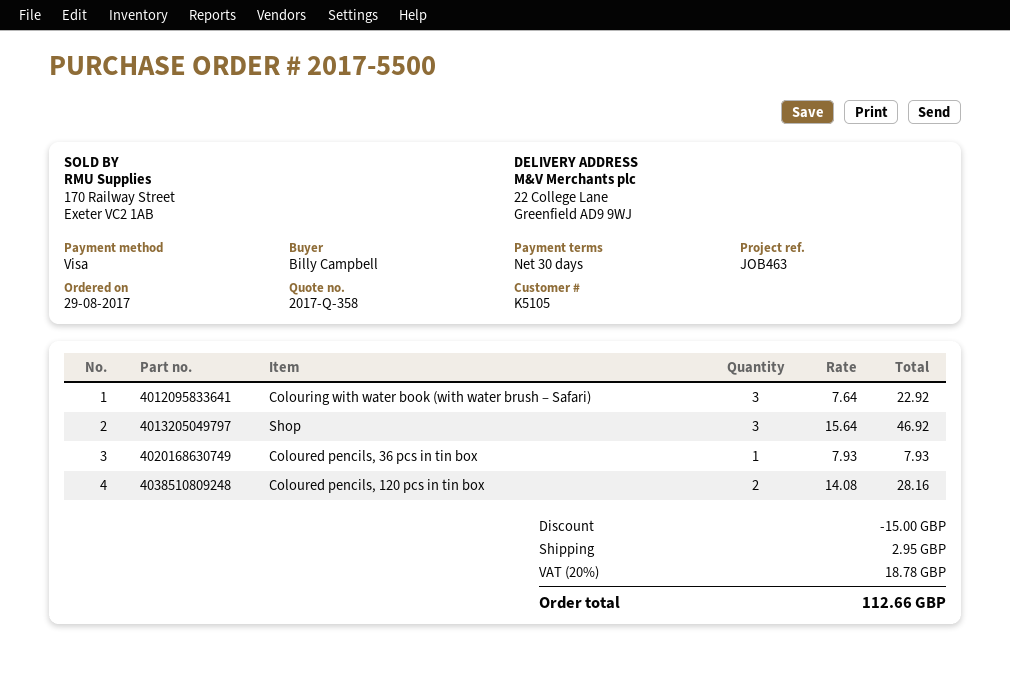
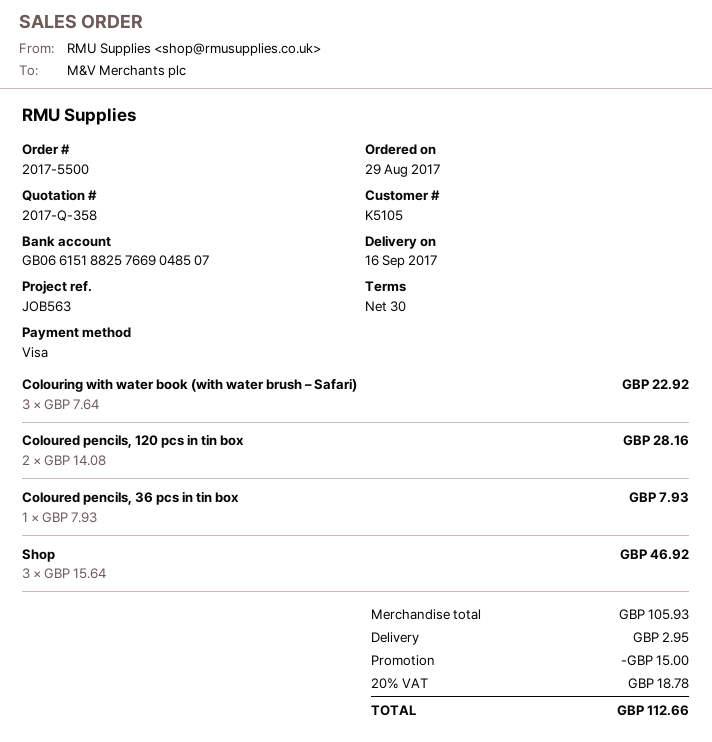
reference: JOB463 -> JOB563

